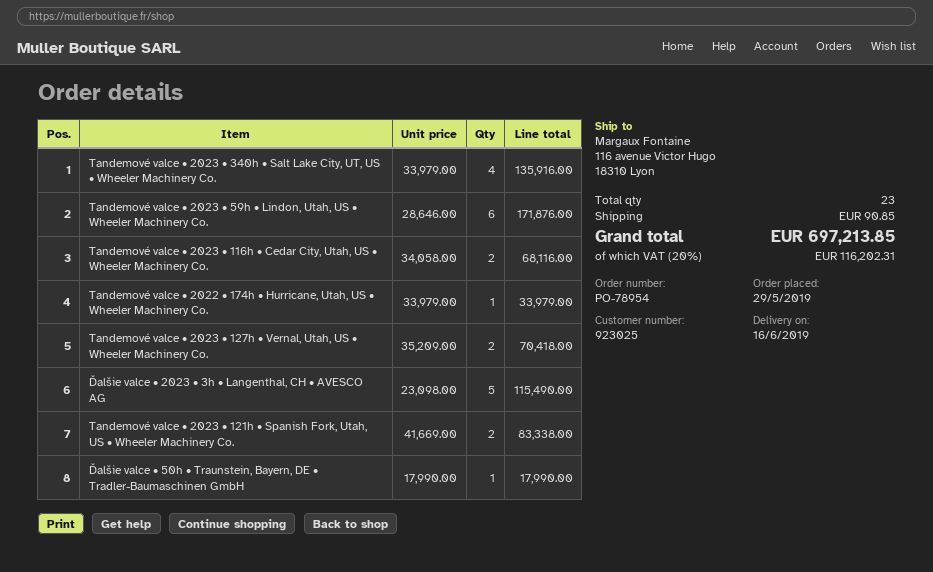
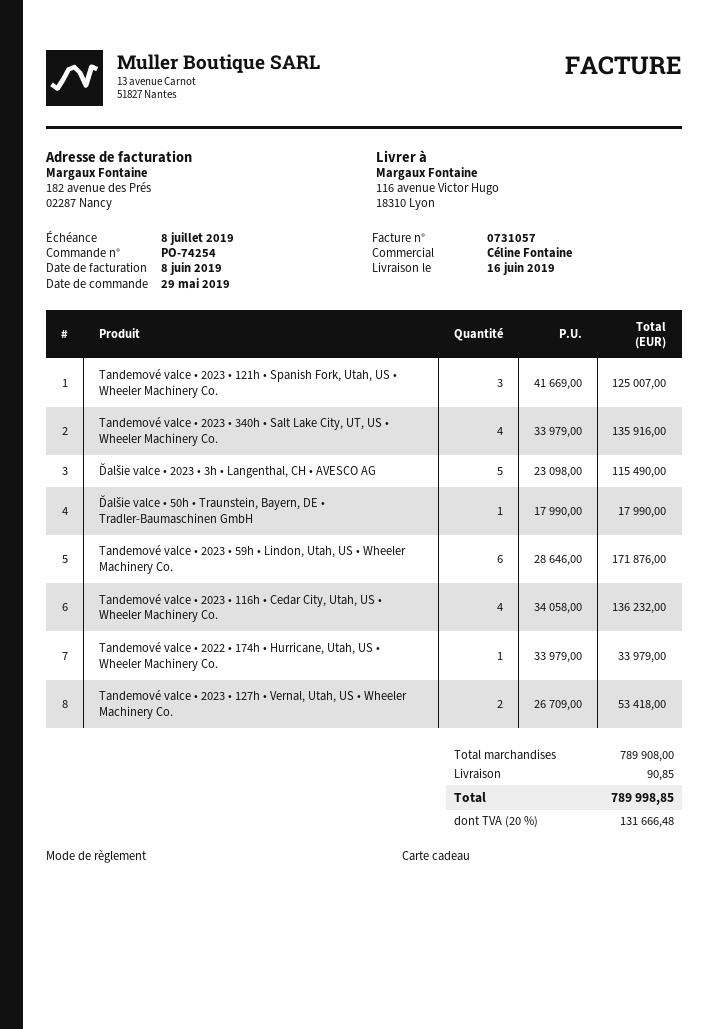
order number: PO-78954 -> PO-74254
Tandemové valce • 2023 • 116h • Cedar City, Utah, US • Wheeler Machinery Co.: 2 x 34058.00 = 68116.00 -> 4 x 34058.00 = 136232.00
Tandemové valce • 2023 • 127h • Vernal, Utah, US • Wheeler Machinery Co.: 2 x 35209.00 = 70418.00 -> 2 x 26709.00 = 53418.00
Tandemové valce • 2023 • 121h • Spanish Fork, Utah, US • Wheeler Machinery Co.: 2 x 41669.00 = 83338.00 -> 3 x 41669.00 = 125007.00
tax: 20% = 116202.31 -> 20% = 131666.48
total: 697213.85 -> 789998.85

